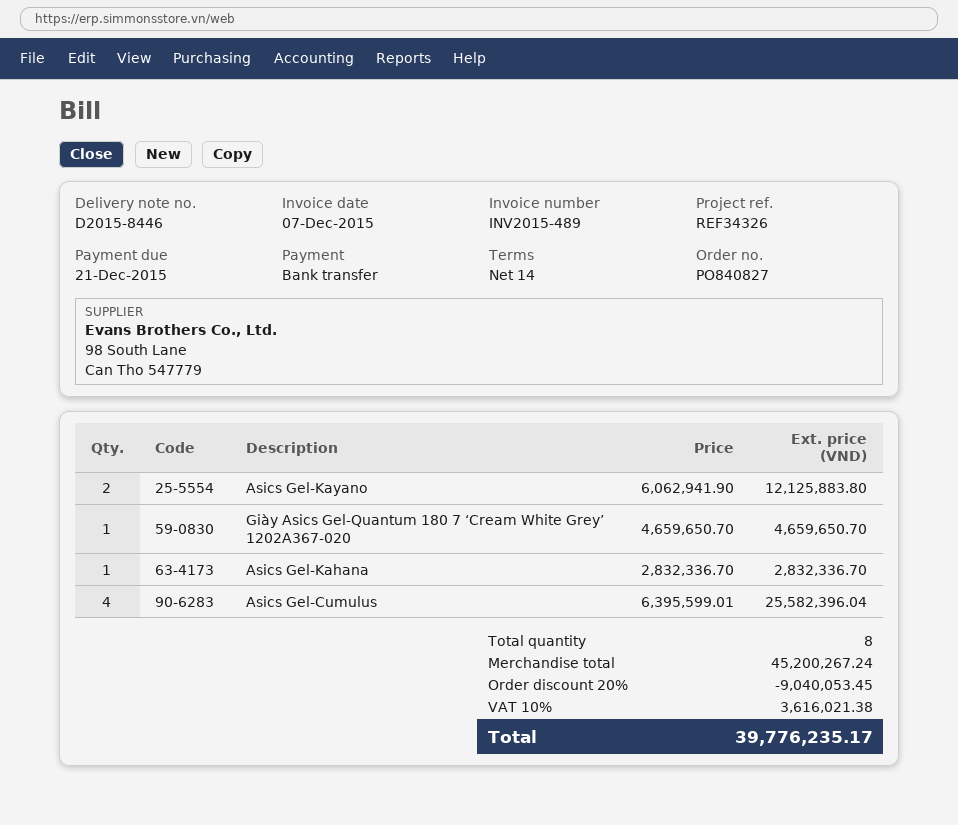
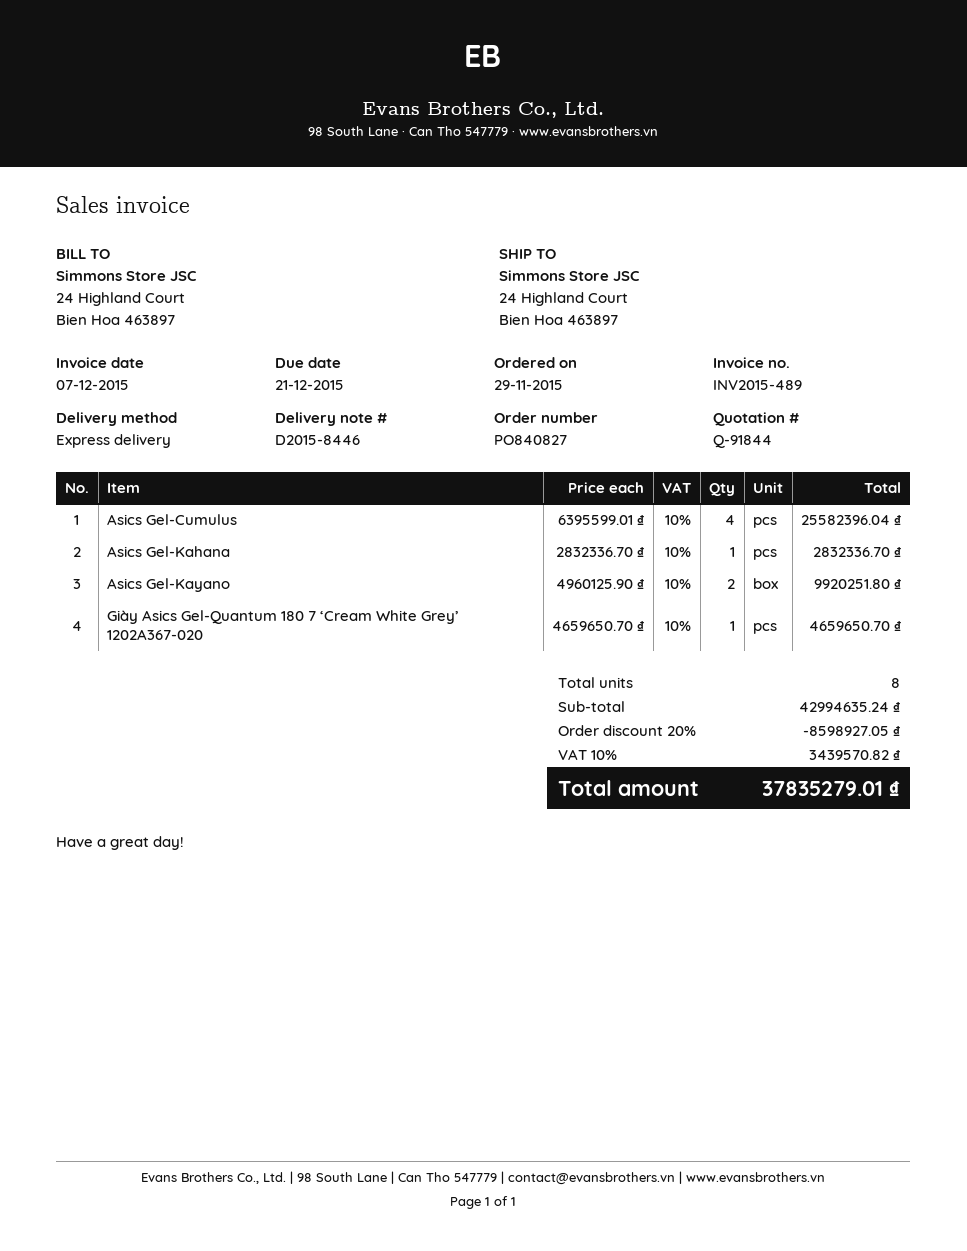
Asics Gel-Kayano: 2 x 6062941.90 = 12125883.80 -> 2 x 4960125.90 = 9920251.80
subtotal: 45200267.24 -> 42994635.24
discount: 20% = 9040053.45 -> 20% = 8598927.05
tax: 10% = 3616021.38 -> 10% = 3439570.82
total: 39776235.17 -> 37835279.01

